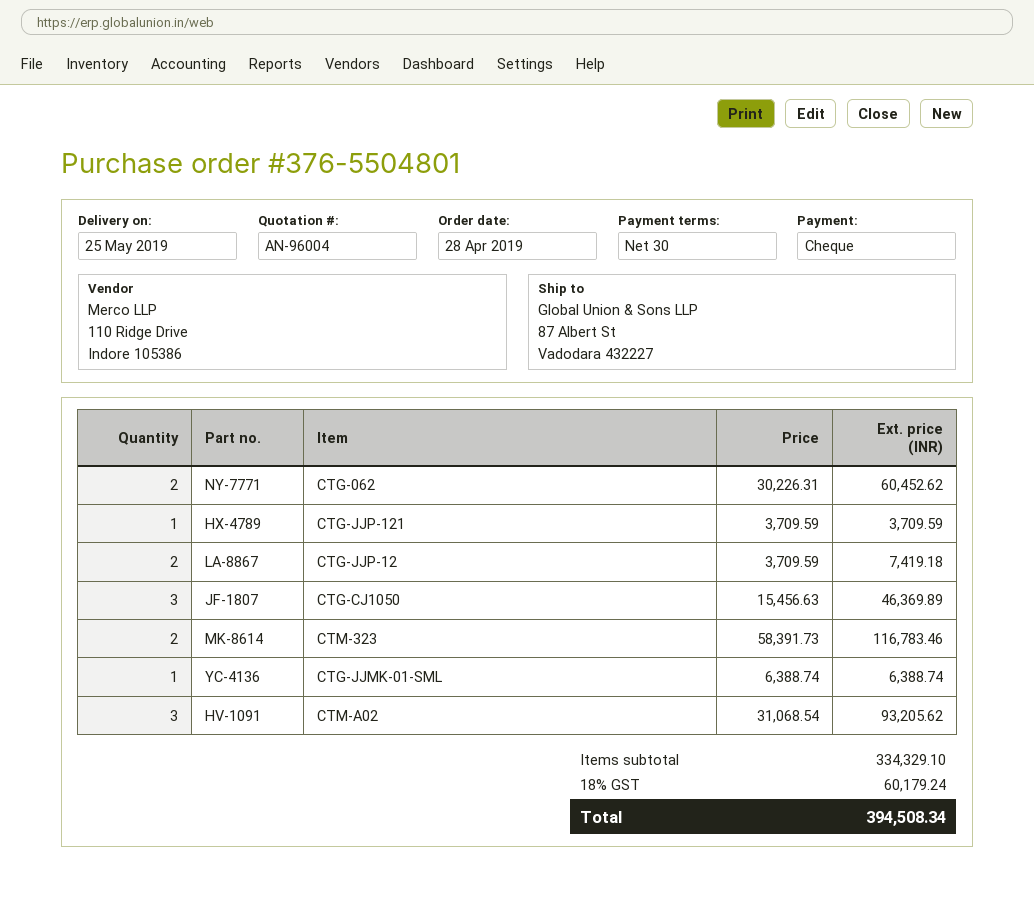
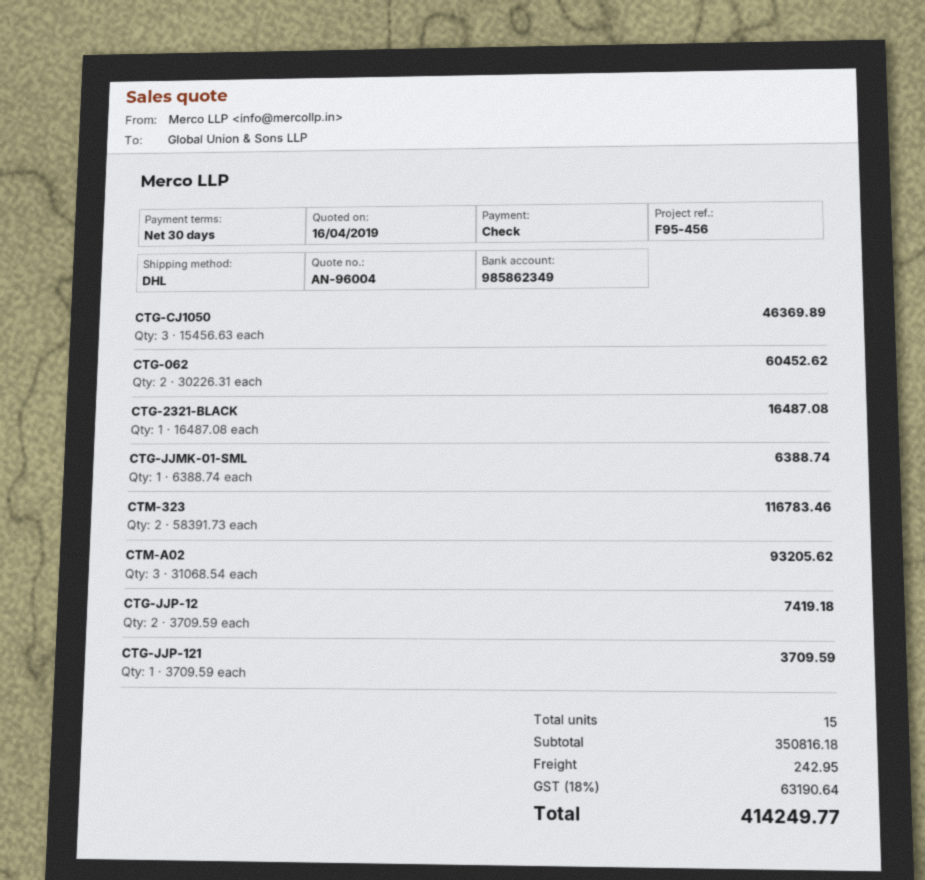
CTG-2321-BLACK: none -> 1 x 16487.08 = 16487.08
subtotal: 334329.10 -> 350816.18
shipping: none -> 242.95
tax: 18% = 60179.24 -> 18% = 63190.64
total: 394508.34 -> 414249.77

